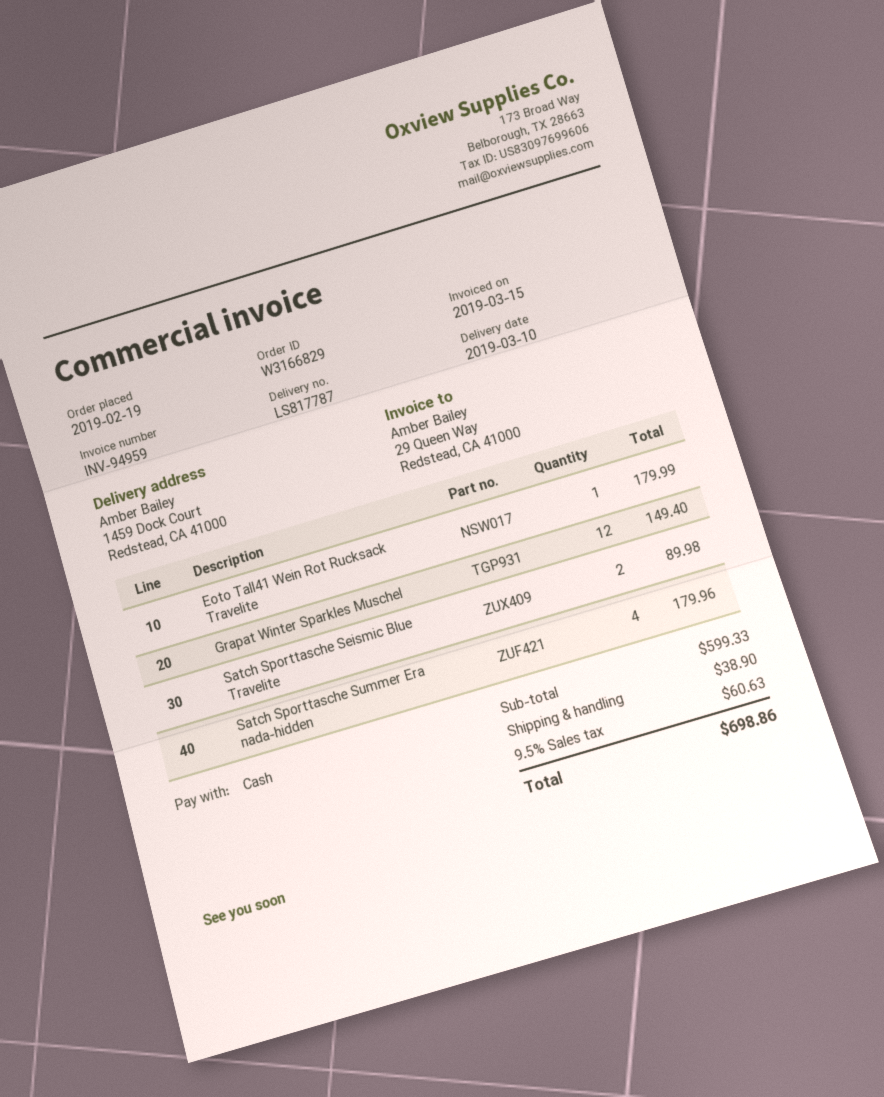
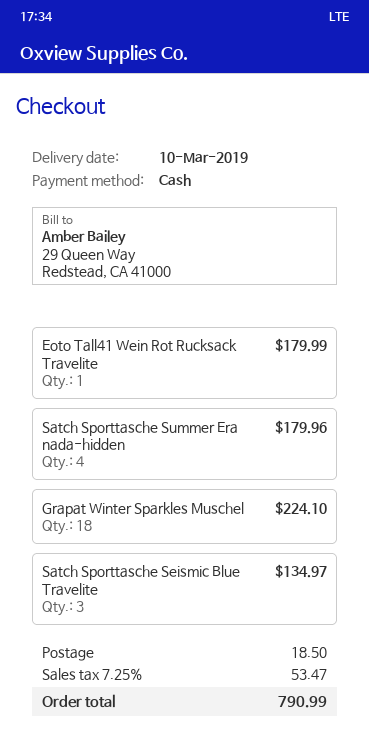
Grapat Winter Sparkles Muschel: 12 for 149.40 -> 18 for 224.10
Satch Sporttasche Seismic Blue Travelite: 2 for 89.98 -> 3 for 134.97
shipping: 38.90 -> 18.50
tax: 9.5% = 60.63 -> 7.25% = 53.47
total: 698.86 -> 790.99

